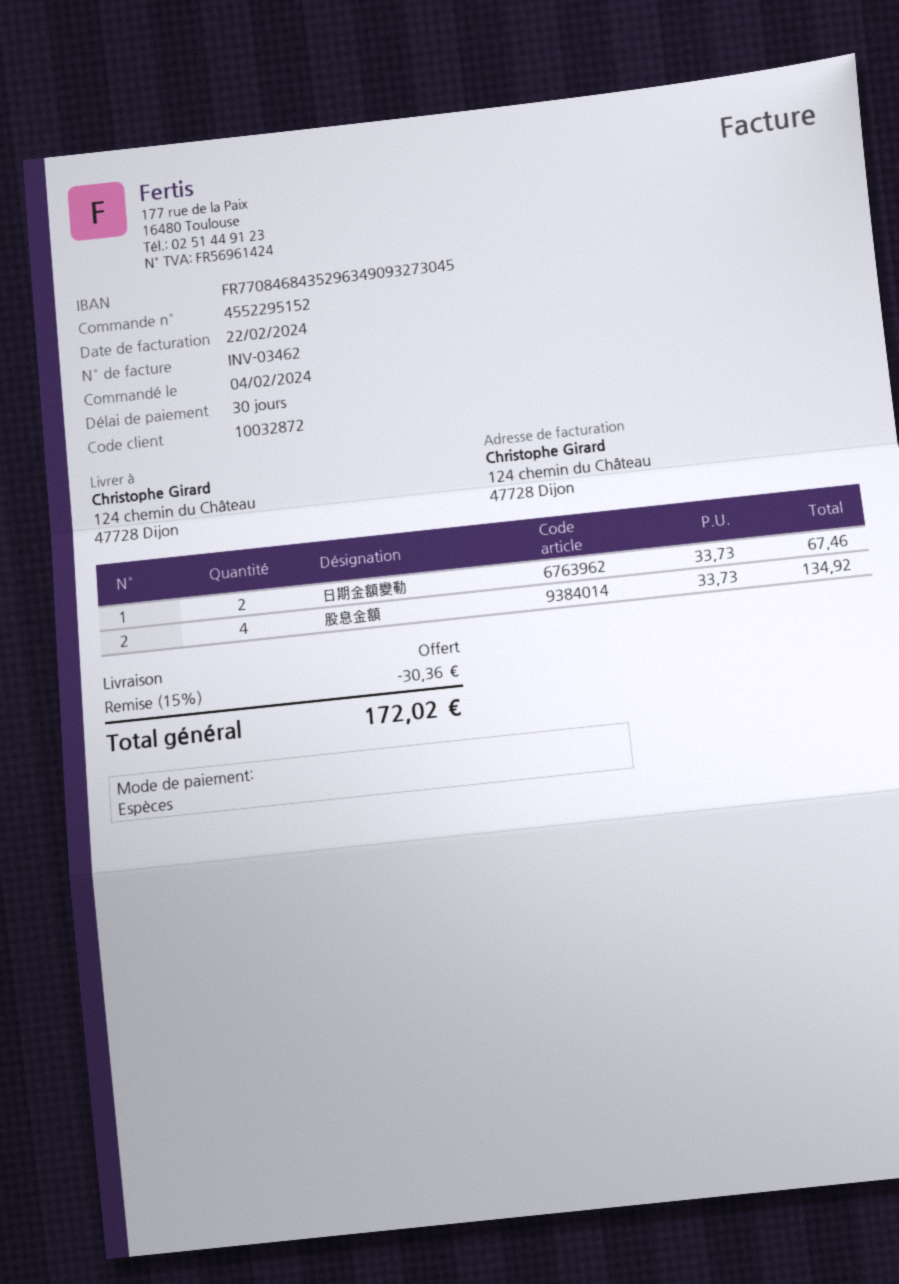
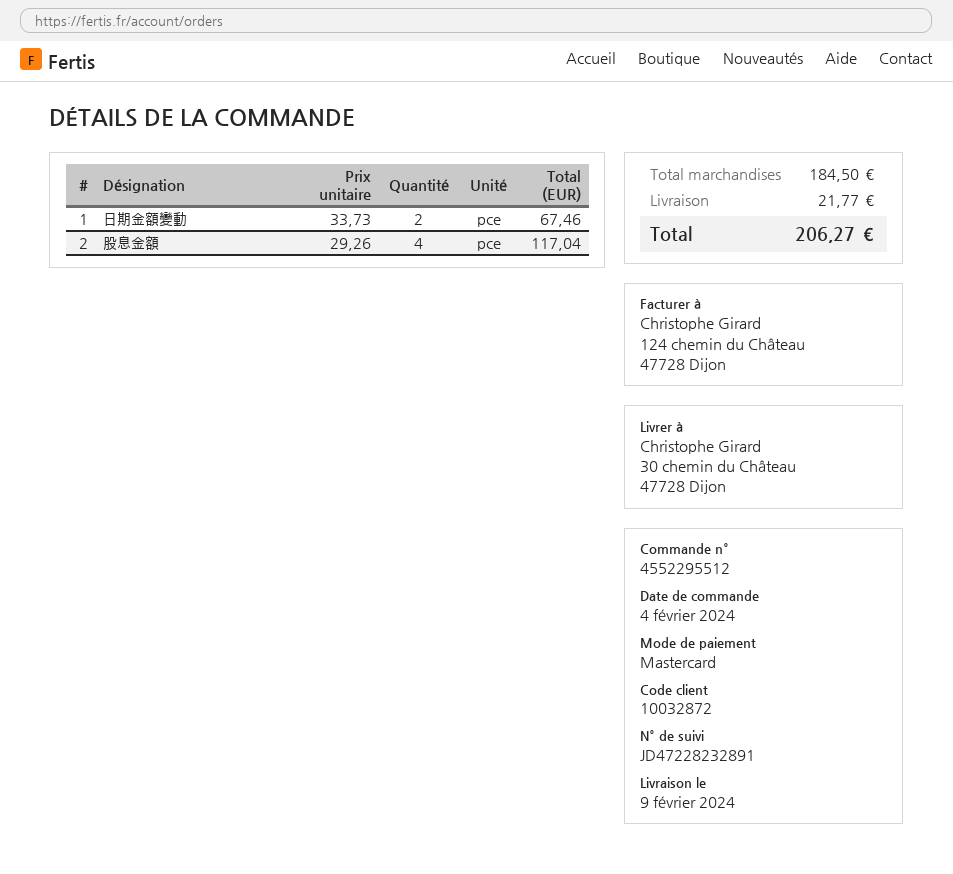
order number: 4552295152 -> 4552295512
payment method: cash -> Mastercard
ship to: 124 chemin du Château, 47728 Dijon -> 30 chemin du Château, 47728 Dijon
股息金額: 4 x 33.73 = 134.92 -> 4 x 29.26 = 117.04
discount: 15% = 30.36 -> none
shipping: 0.00 -> 21.77
total: 172.02 -> 206.27

